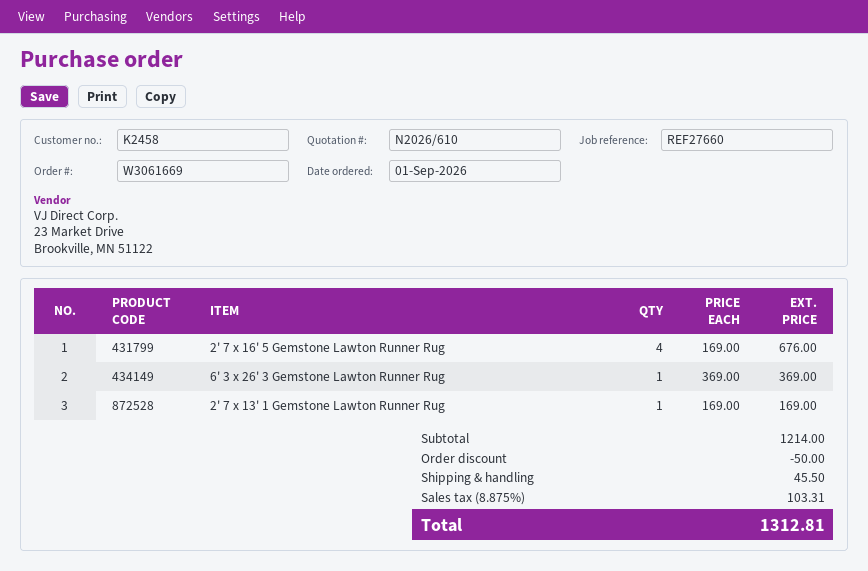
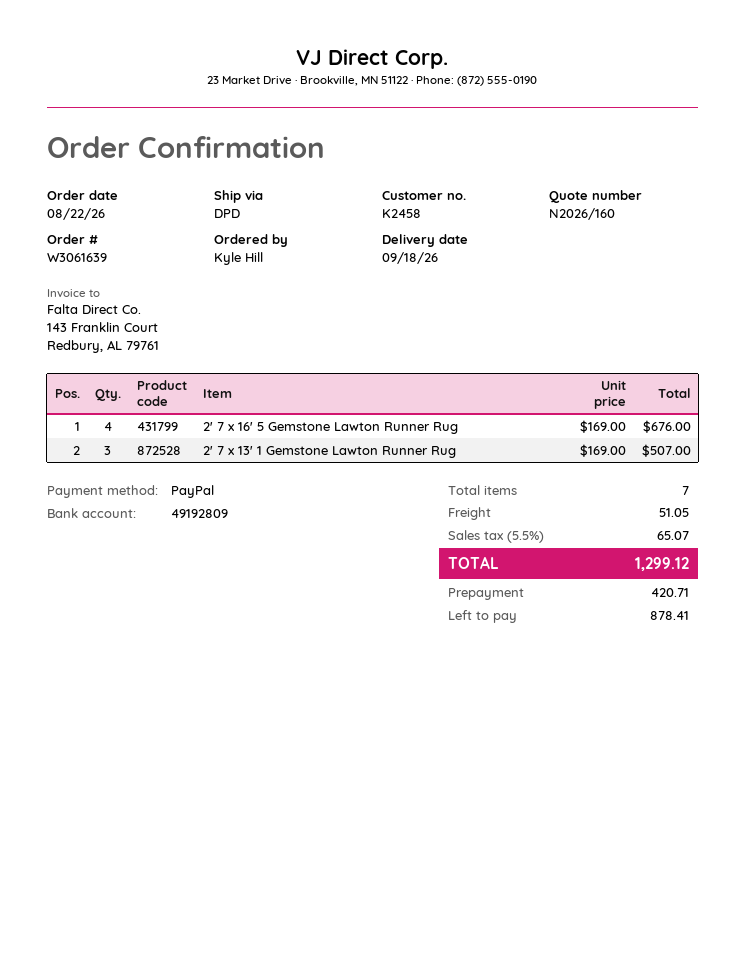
quote number: N2026/610 -> N2026/160
order number: W3061669 -> W3061639
order date: 2026-09-01 -> 2026-08-22
6' 3 x 26' 3 Gemstone Lawton Runner Rug: 1 x 369.00 = 369.00 -> none
2' 7 x 13' 1 Gemstone Lawton Runner Rug: 1 x 169.00 = 169.00 -> 3 x 169.00 = 507.00
discount: 50.00 -> none
shipping: 45.50 -> 51.05
tax: 8.875% = 103.31 -> 5.5% = 65.07
total: 1312.81 -> 1299.12

